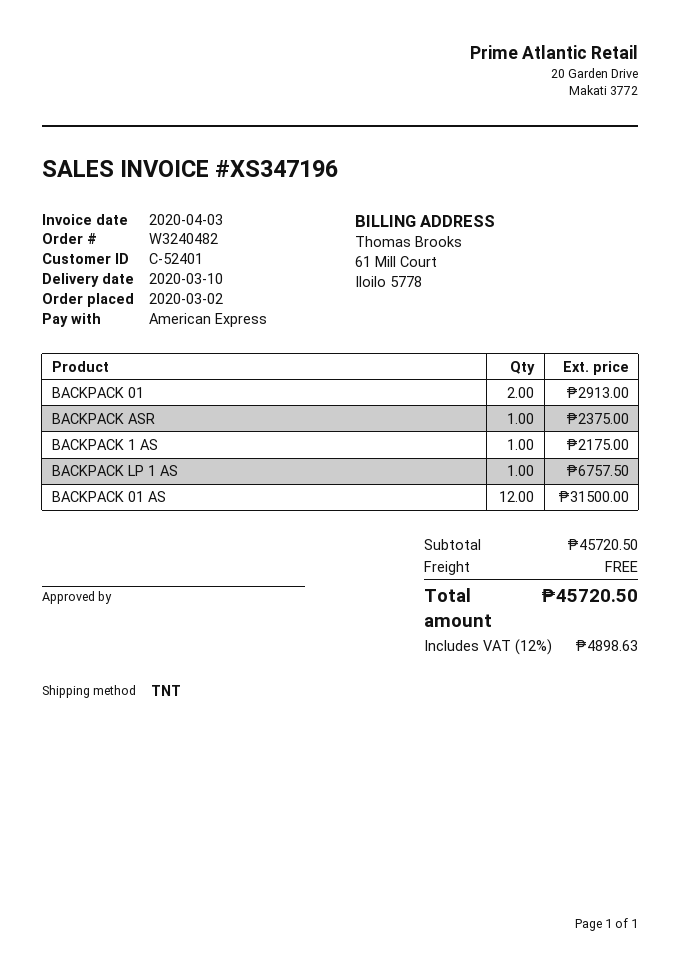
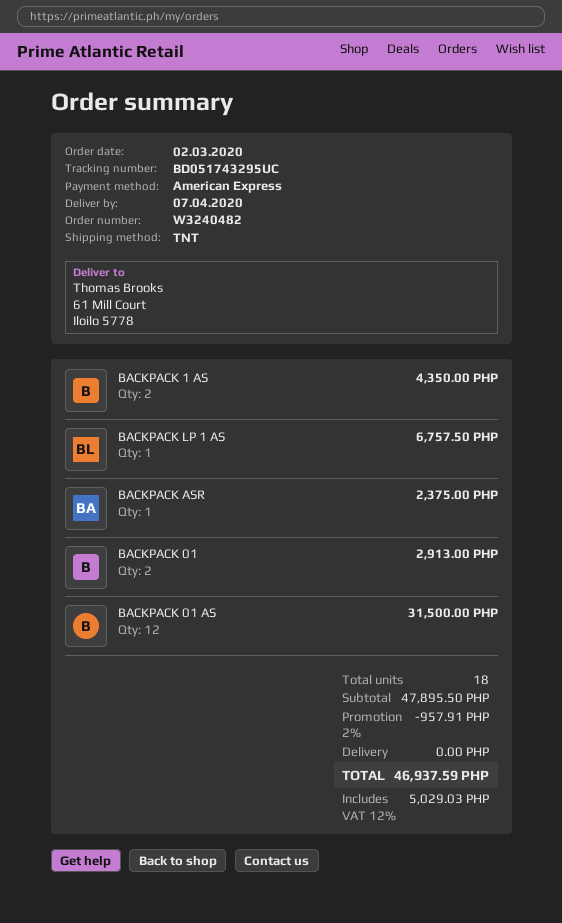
delivery date: 2020-03-10 -> 2020-04-07
BACKPACK 1 AS: 1 for 2175.00 -> 2 for 4350.00
subtotal: 45720.50 -> 47895.50
discount: none -> 2% = 957.91
tax: 12% = 4898.63 -> 12% = 5029.03
total: 45720.50 -> 46937.59

